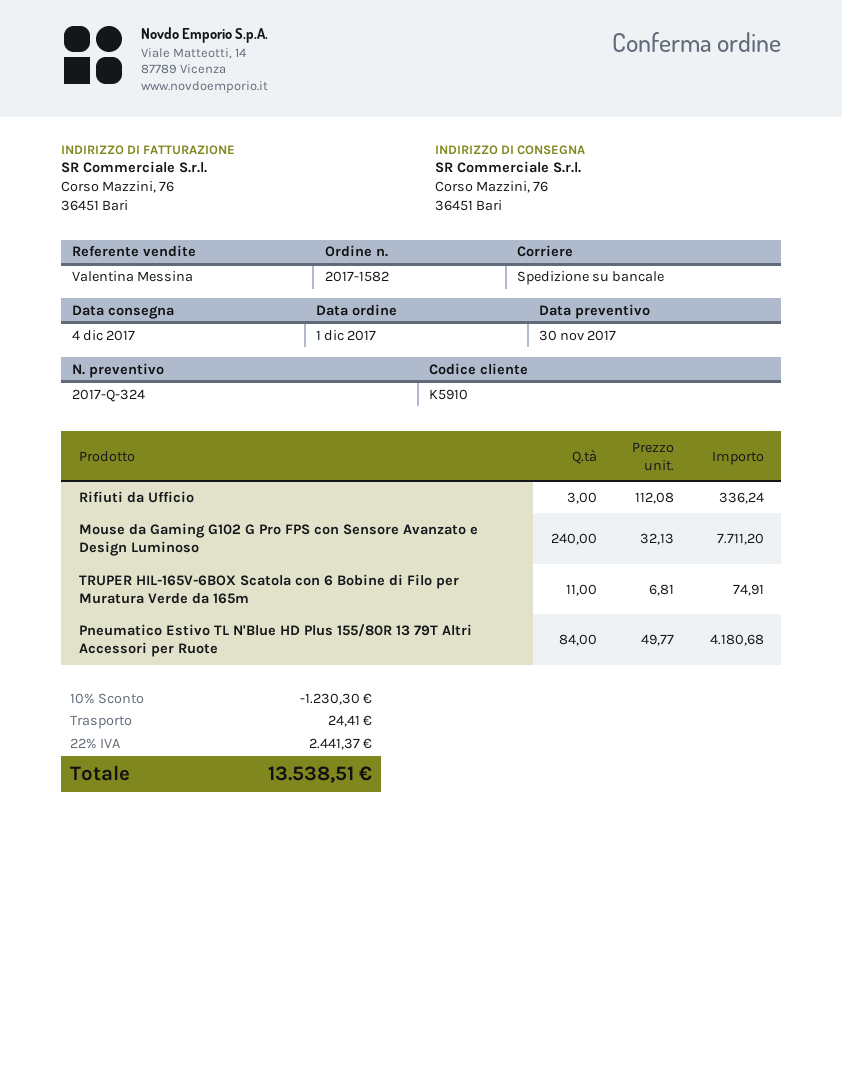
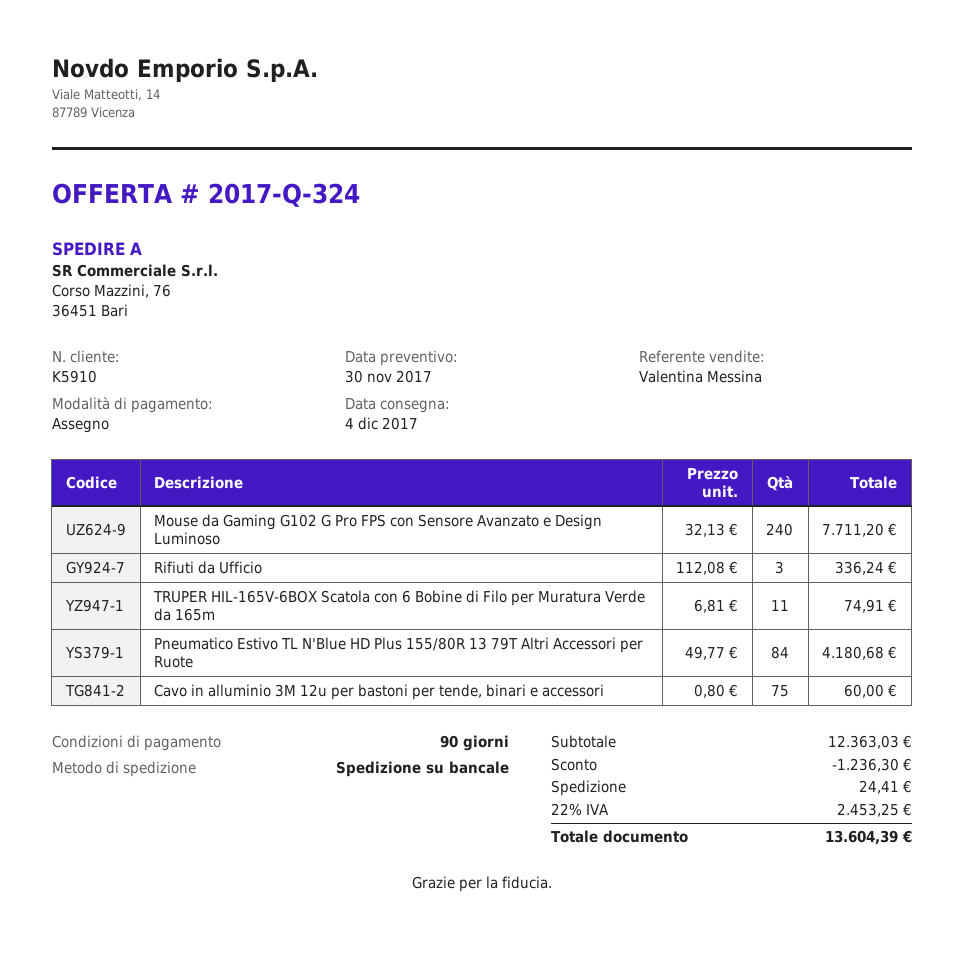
Cavo in alluminio 3M 12u per bastoni per tende, binari e accessori: none -> 75 x 0.80 = 60.00
discount: 1230.30 -> 1236.30
tax: 22% = 2441.37 -> 22% = 2453.25
total: 13538.51 -> 13604.39

